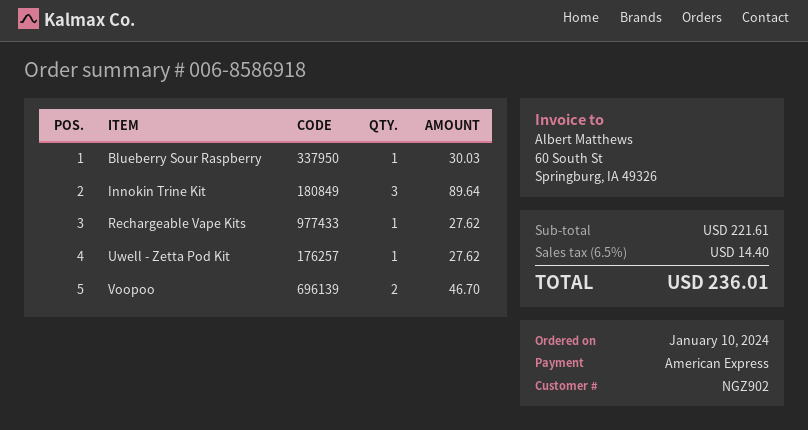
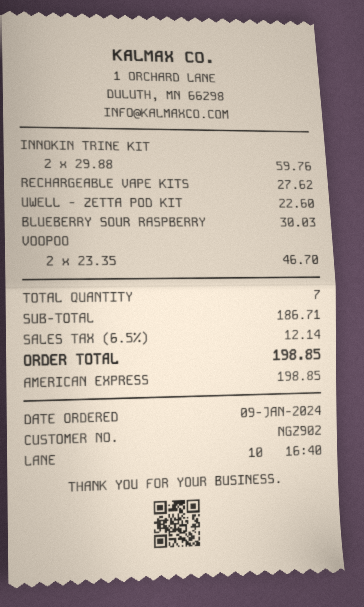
order date: 2024-01-10 -> 2024-01-09
Innokin Trine Kit: 3 for 89.64 -> 2 for 59.76
Uwell - Zetta Pod Kit: 1 for 27.62 -> 1 for 22.60
subtotal: 221.61 -> 186.71
tax: 6.5% = 14.40 -> 6.5% = 12.14
total: 236.01 -> 198.85

